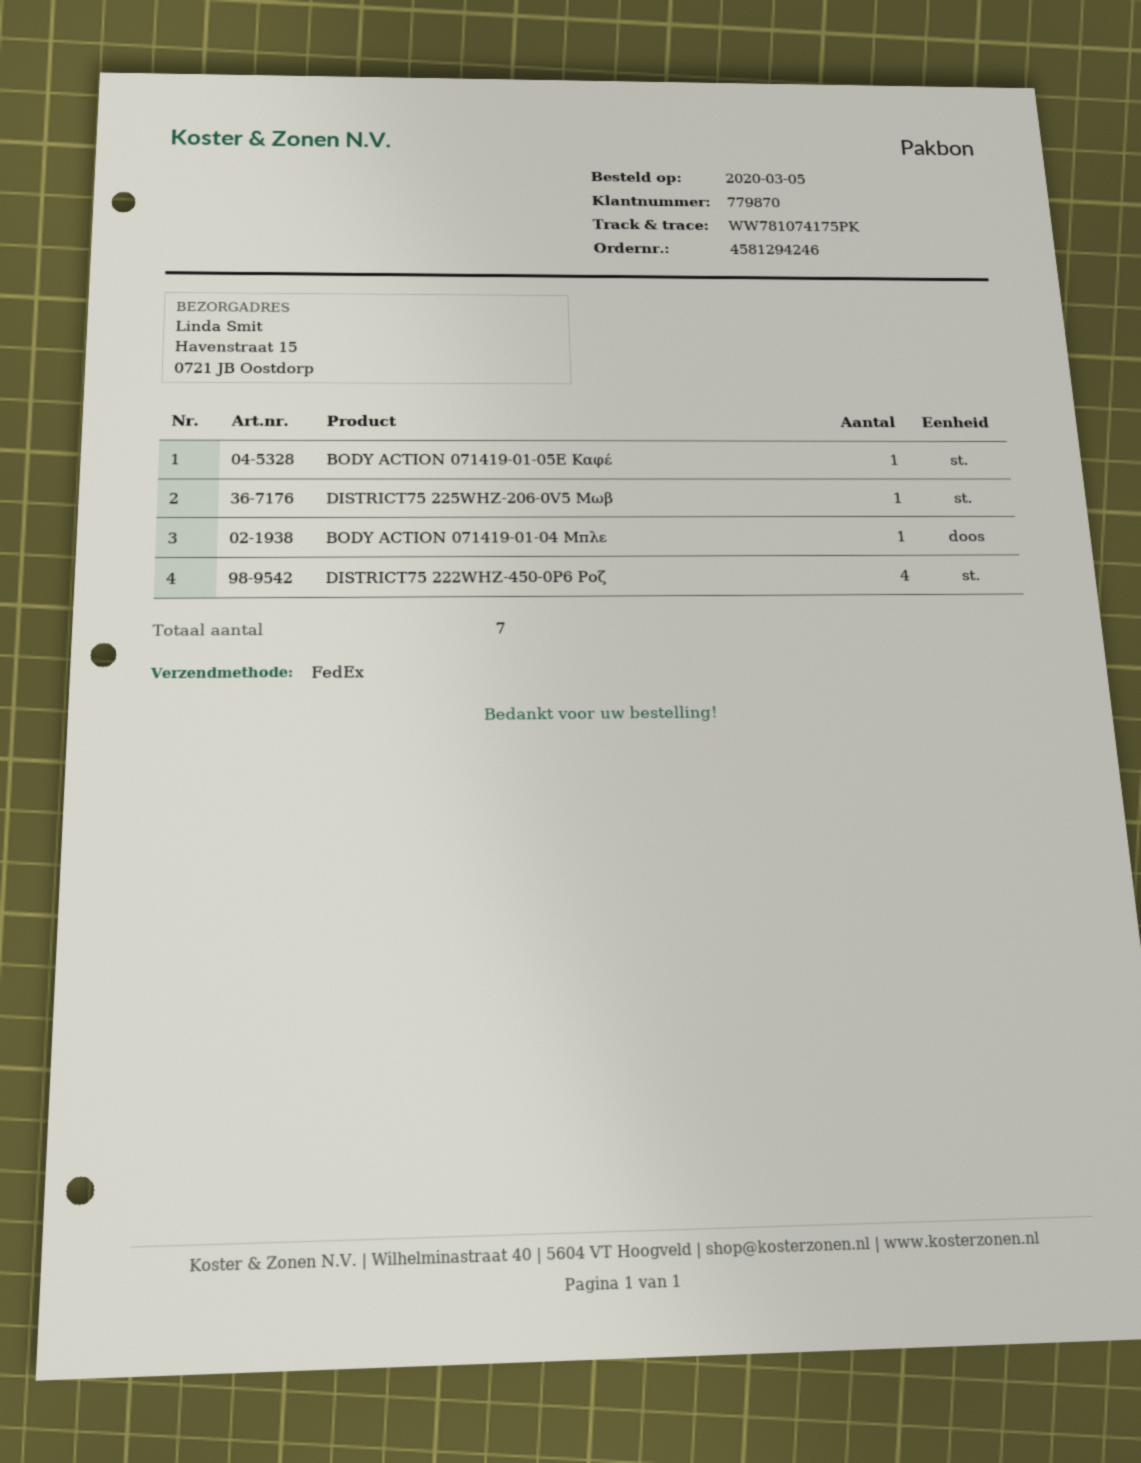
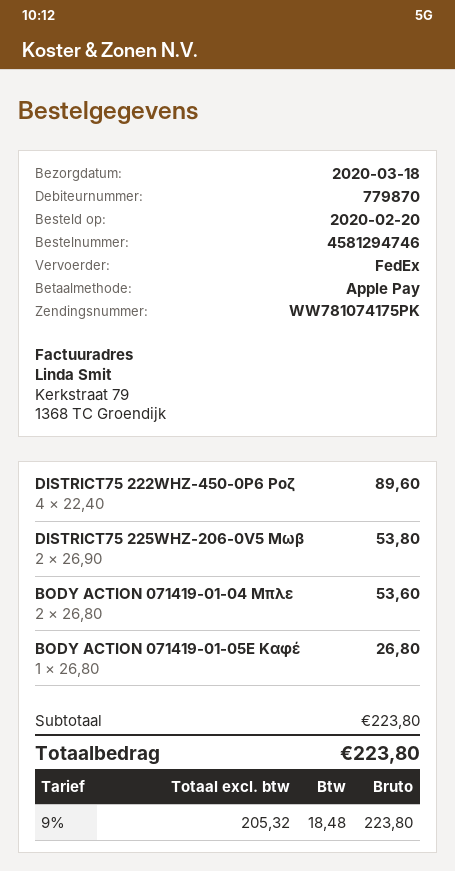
order number: 4581294246 -> 4581294746
order date: 2020-03-05 -> 2020-02-20
DISTRICT75 225WHZ-206-0V5 Μωβ: 1 -> 2
BODY ACTION 071419-01-04 Μπλε: 1 -> 2

